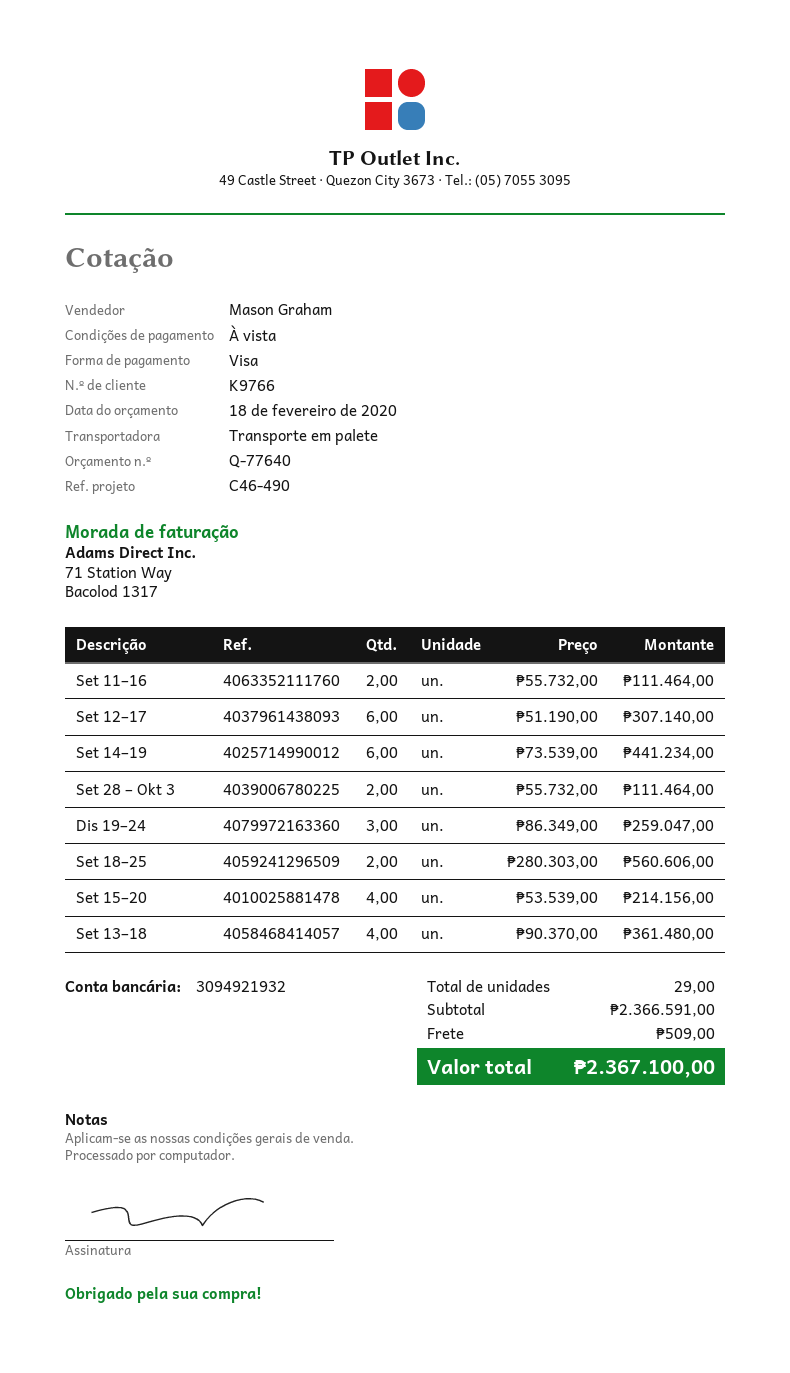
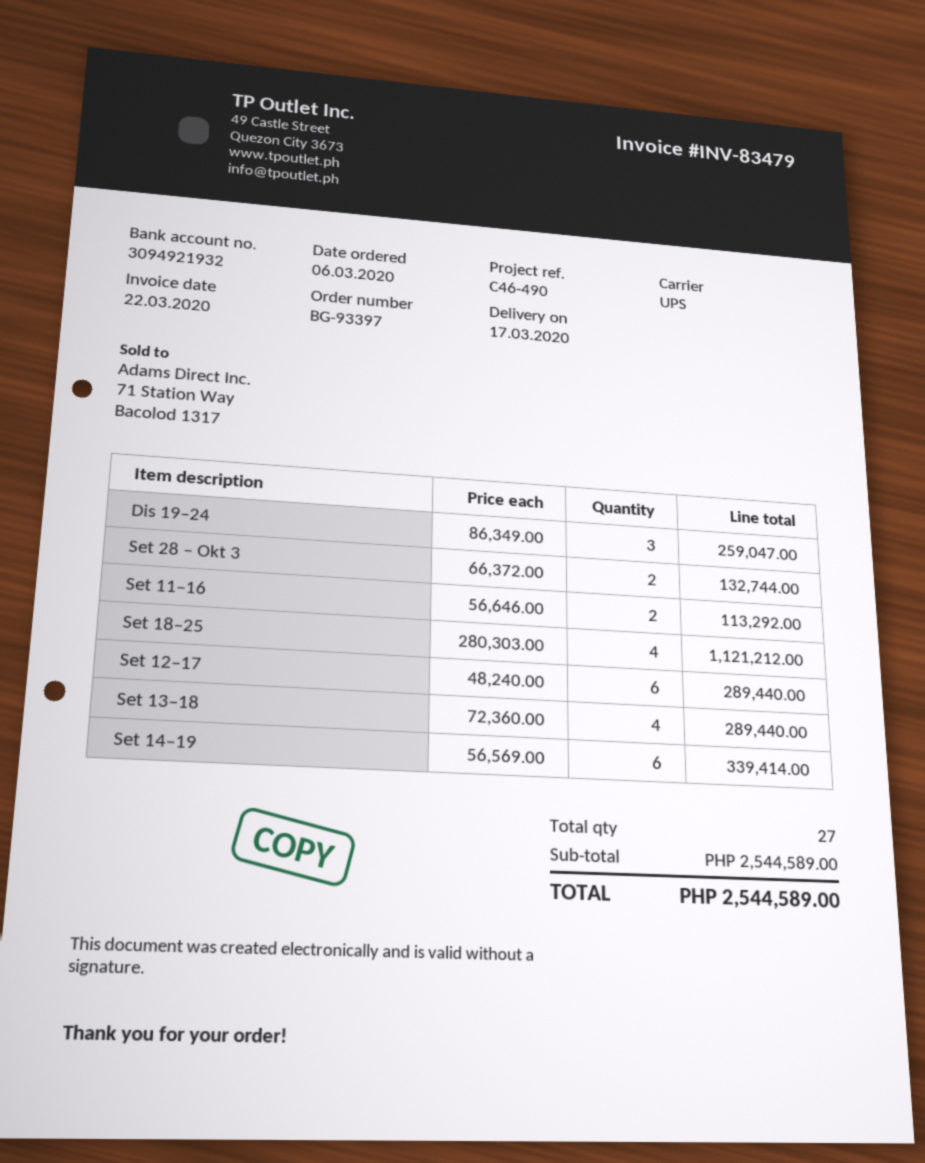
shipping method: pallet freight -> UPS
Set 11–16: 2 x 55732.00 = 111464.00 -> 2 x 56646.00 = 113292.00
Set 12–17: 6 x 51190.00 = 307140.00 -> 6 x 48240.00 = 289440.00
Set 14–19: 6 x 73539.00 = 441234.00 -> 6 x 56569.00 = 339414.00
Set 28 – Okt 3: 2 x 55732.00 = 111464.00 -> 2 x 66372.00 = 132744.00
Set 18–25: 2 x 280303.00 = 560606.00 -> 4 x 280303.00 = 1121212.00
Set 15–20: 4 x 53539.00 = 214156.00 -> none
Set 13–18: 4 x 90370.00 = 361480.00 -> 4 x 72360.00 = 289440.00
total quantity: 29 -> 27
subtotal: 2366591.00 -> 2544589.00
shipping: 509.00 -> none
total: 2367100.00 -> 2544589.00

